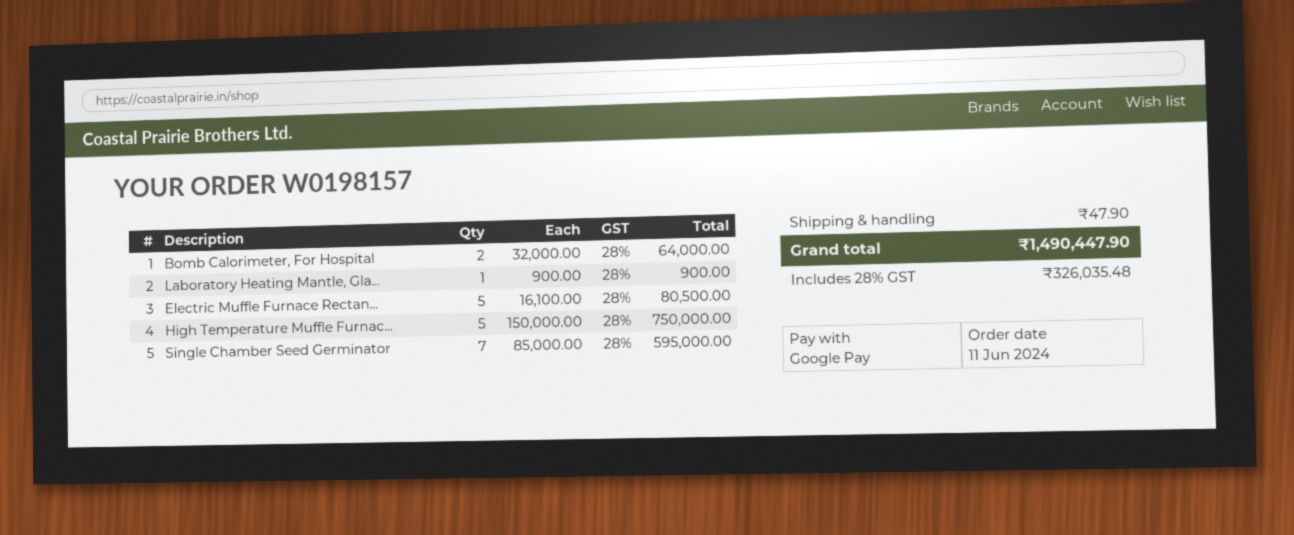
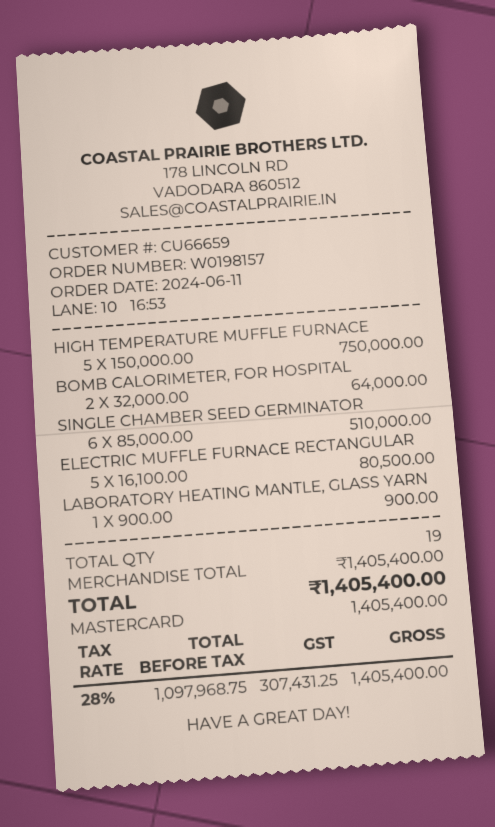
payment method: Google Pay -> Mastercard
Single Chamber Seed Germinator: 7 x 85000.00 = 595000.00 -> 6 x 85000.00 = 510000.00
shipping: 47.90 -> none
tax: 28% = 326035.48 -> 28% = 307431.25
total: 1490447.90 -> 1405400.00

